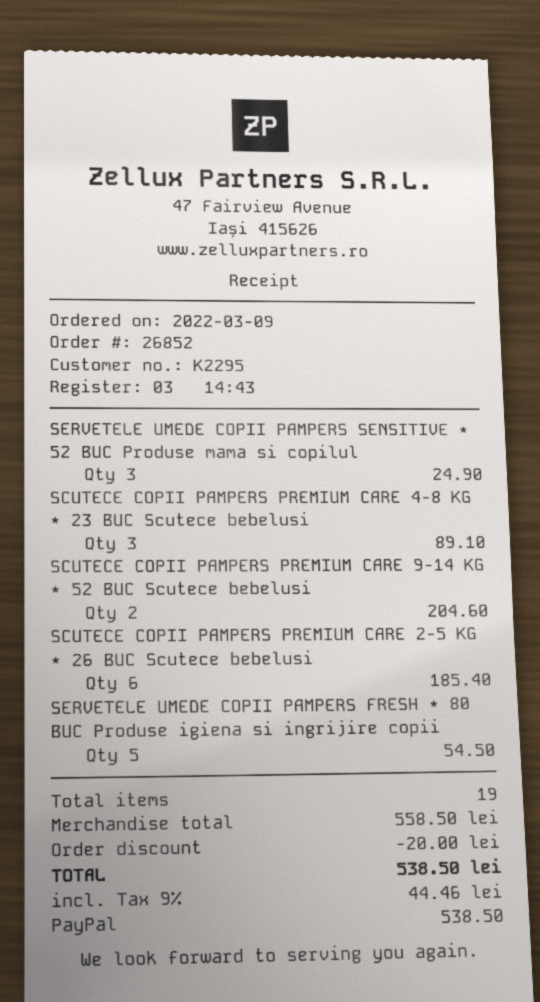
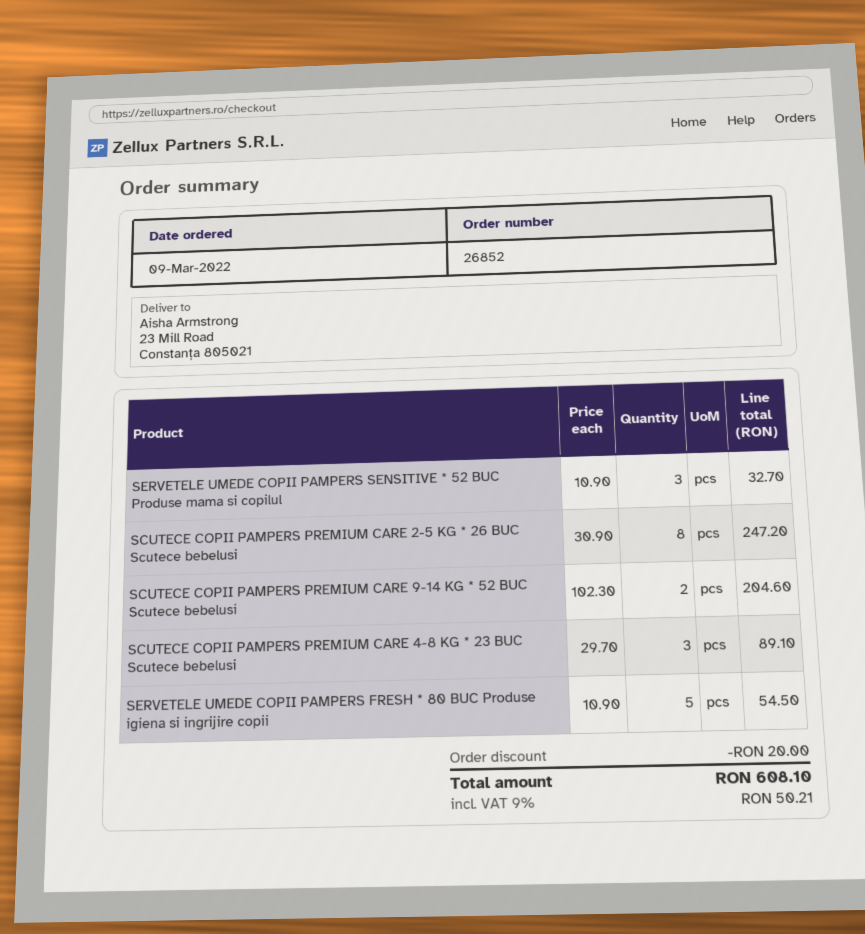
SERVETELE UMEDE COPII PAMPERS SENSITIVE * 52 BUC Produse mama si copilul: 3 for 24.90 -> 3 for 32.70
SCUTECE COPII PAMPERS PREMIUM CARE 2-5 KG * 26 BUC Scutece bebelusi: 6 for 185.40 -> 8 for 247.20
tax: 9% = 44.46 -> 9% = 50.21
total: 538.50 -> 608.10

